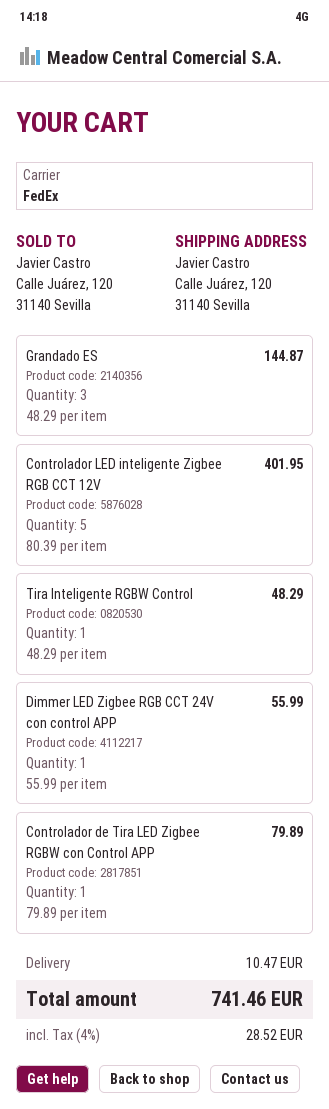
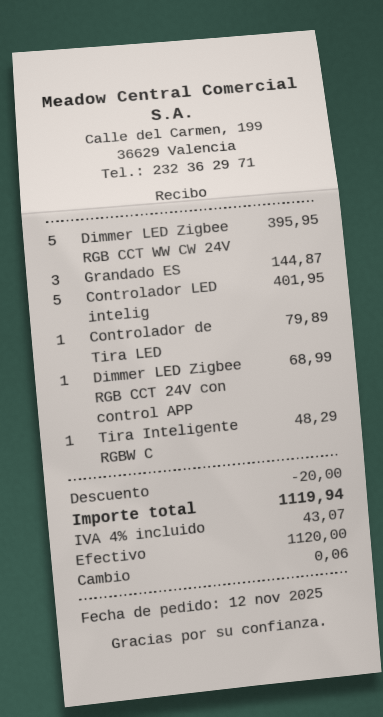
Dimmer LED Zigbee RGB CCT 24V con control APP: 1 for 55.99 -> 1 for 68.99
Dimmer LED Zigbee RGB CCT WW CW 24V: none -> 5 for 395.95
discount: none -> 20.00
shipping: 10.47 -> none
tax: 4% = 28.52 -> 4% = 43.07
total: 741.46 -> 1119.94

